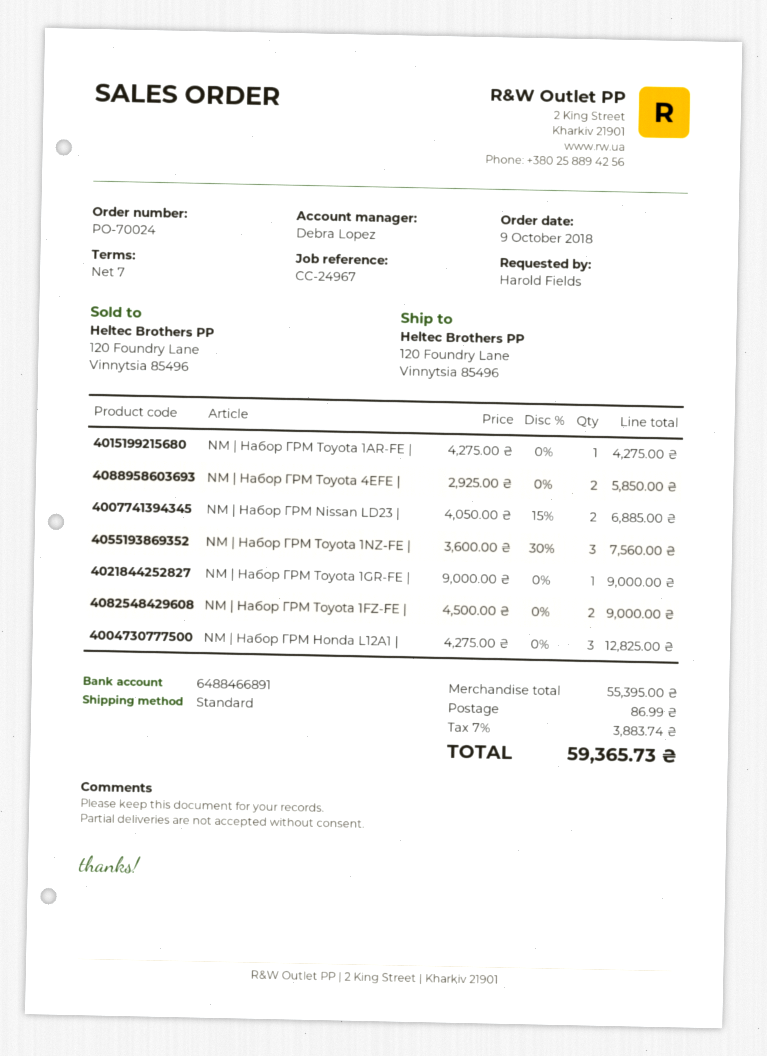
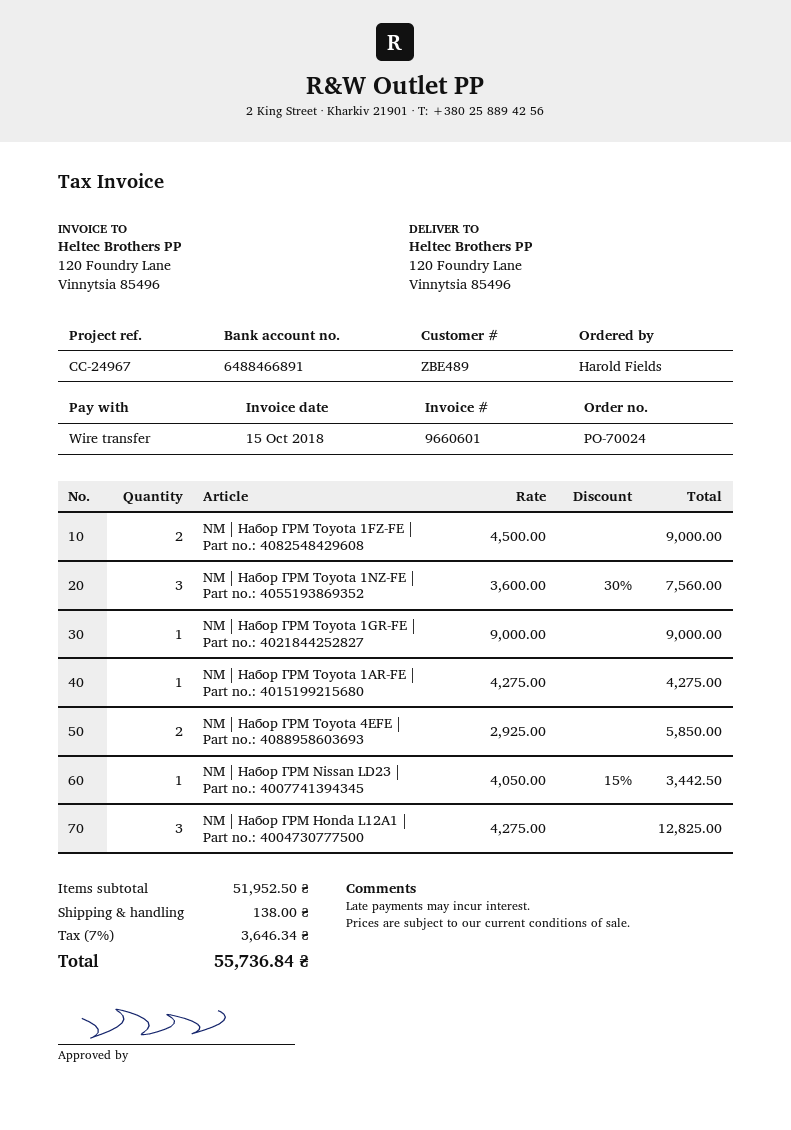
NM | Набор ГРМ Nissan LD23 |: 2 x 4050.00 - 15% = 6885.00 -> 1 x 4050.00 - 15% = 3442.50
subtotal: 55395.00 -> 51952.50
shipping: 86.99 -> 138.00
tax: 7% = 3883.74 -> 7% = 3646.34
total: 59365.73 -> 55736.84

